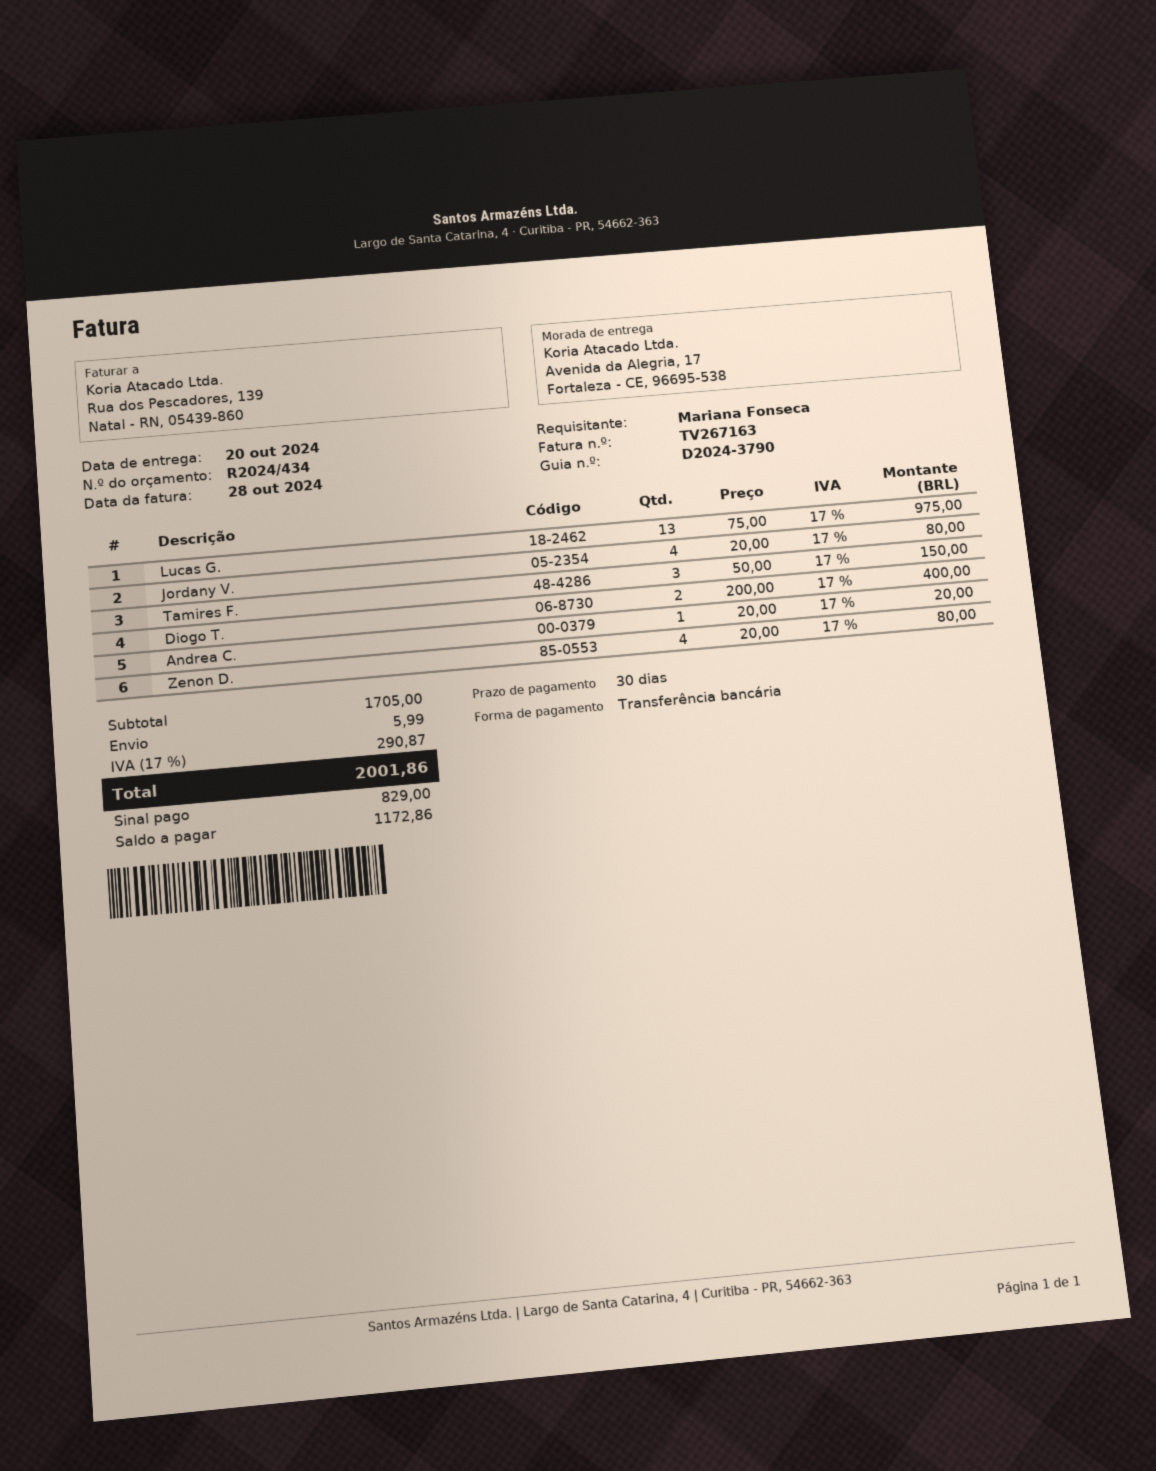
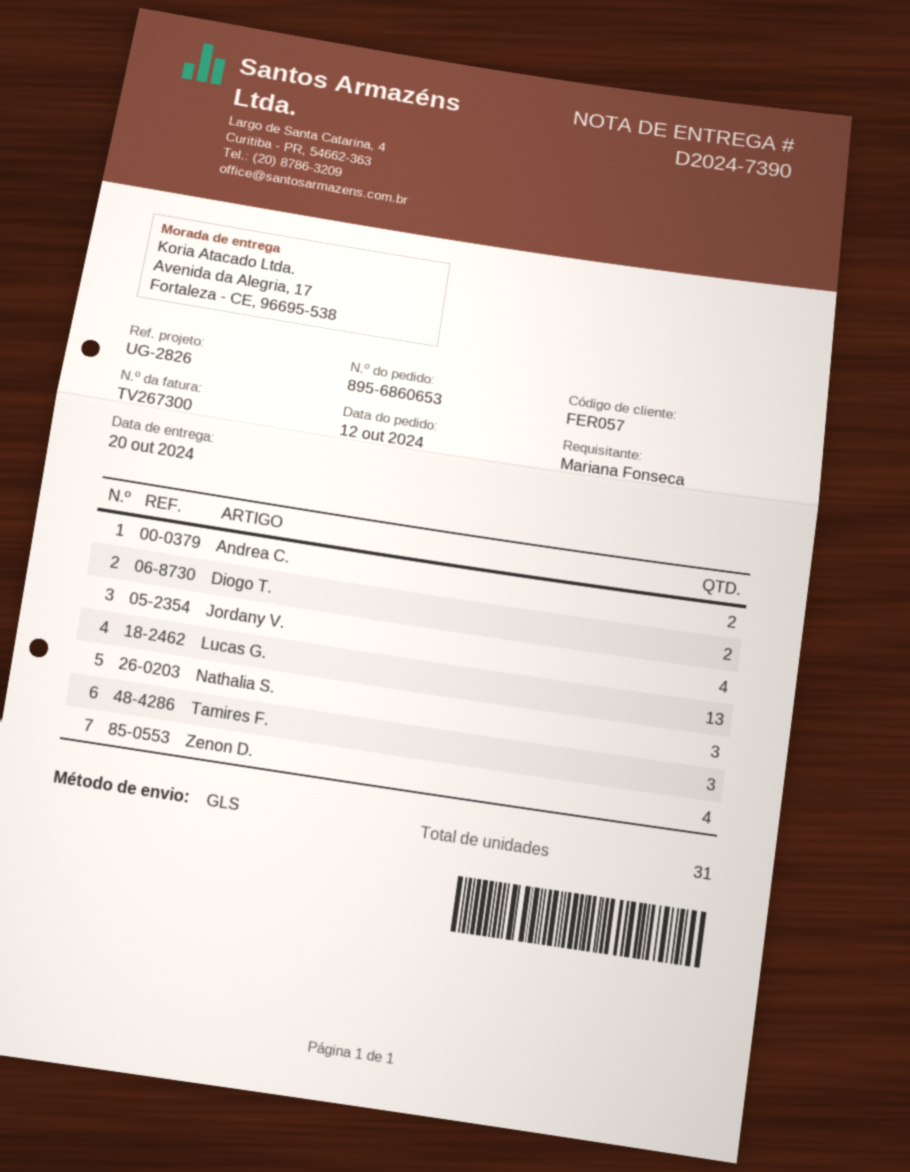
delivery note number: D2024-3790 -> D2024-7390
invoice number: TV267163 -> TV267300
Andrea C.: 1 -> 2
Nathalia S.: none -> 3

